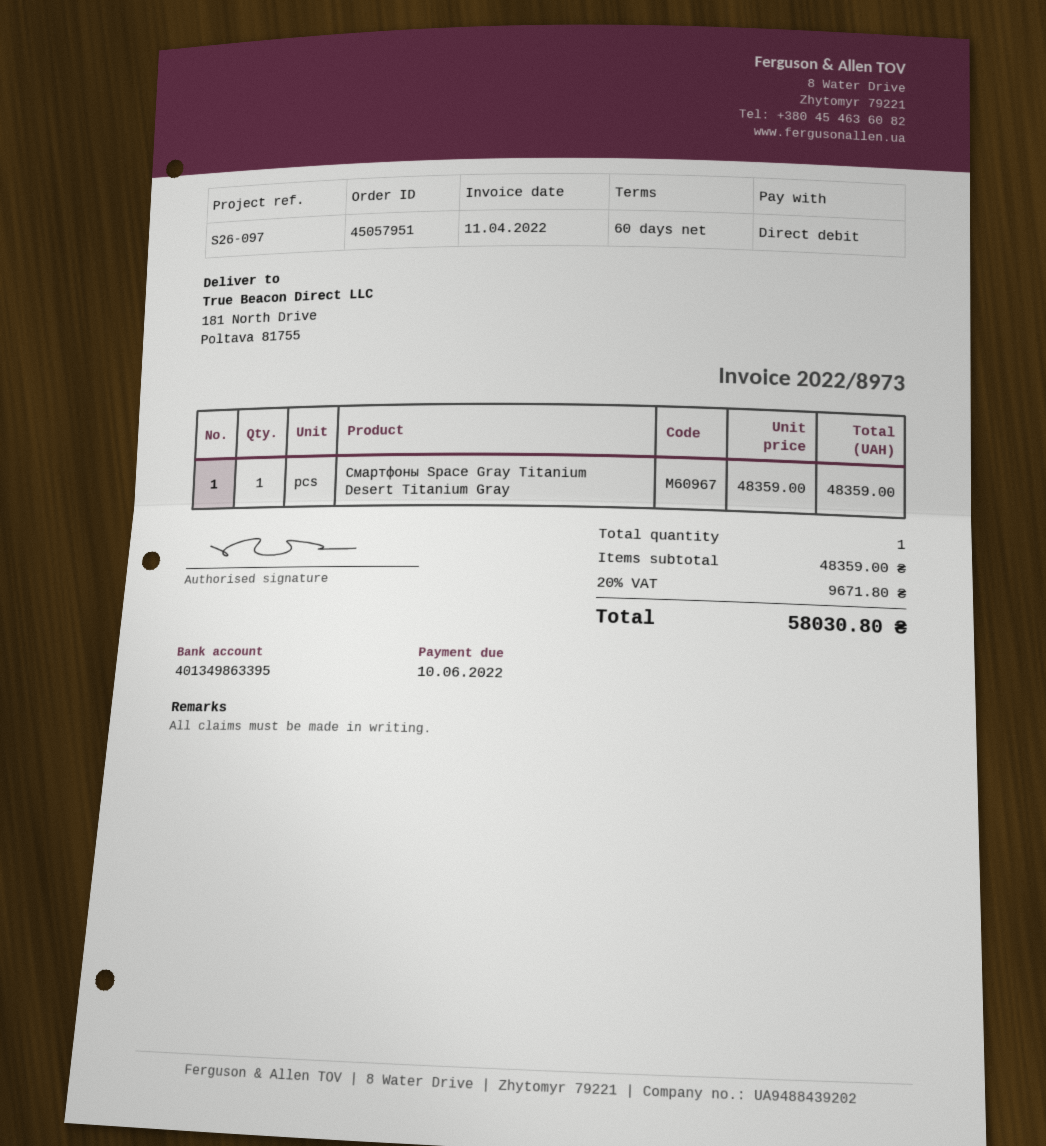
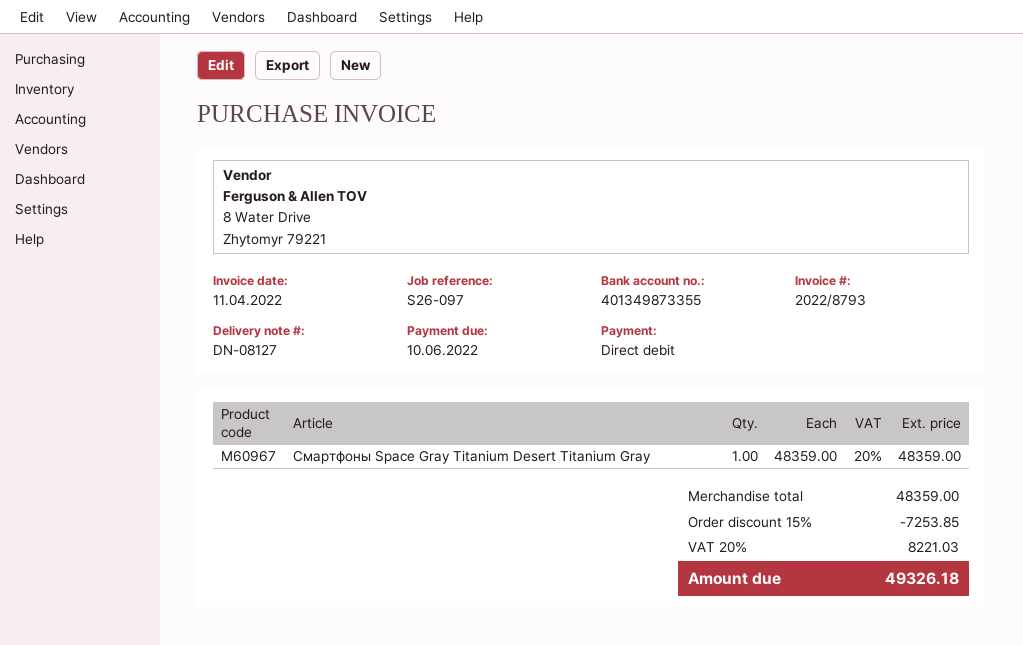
invoice number: 2022/8973 -> 2022/8793
bank account: 401349863395 -> 401349873355
discount: none -> 15% = 7253.85
tax: 20% = 9671.80 -> 20% = 8221.03
total: 58030.80 -> 49326.18

